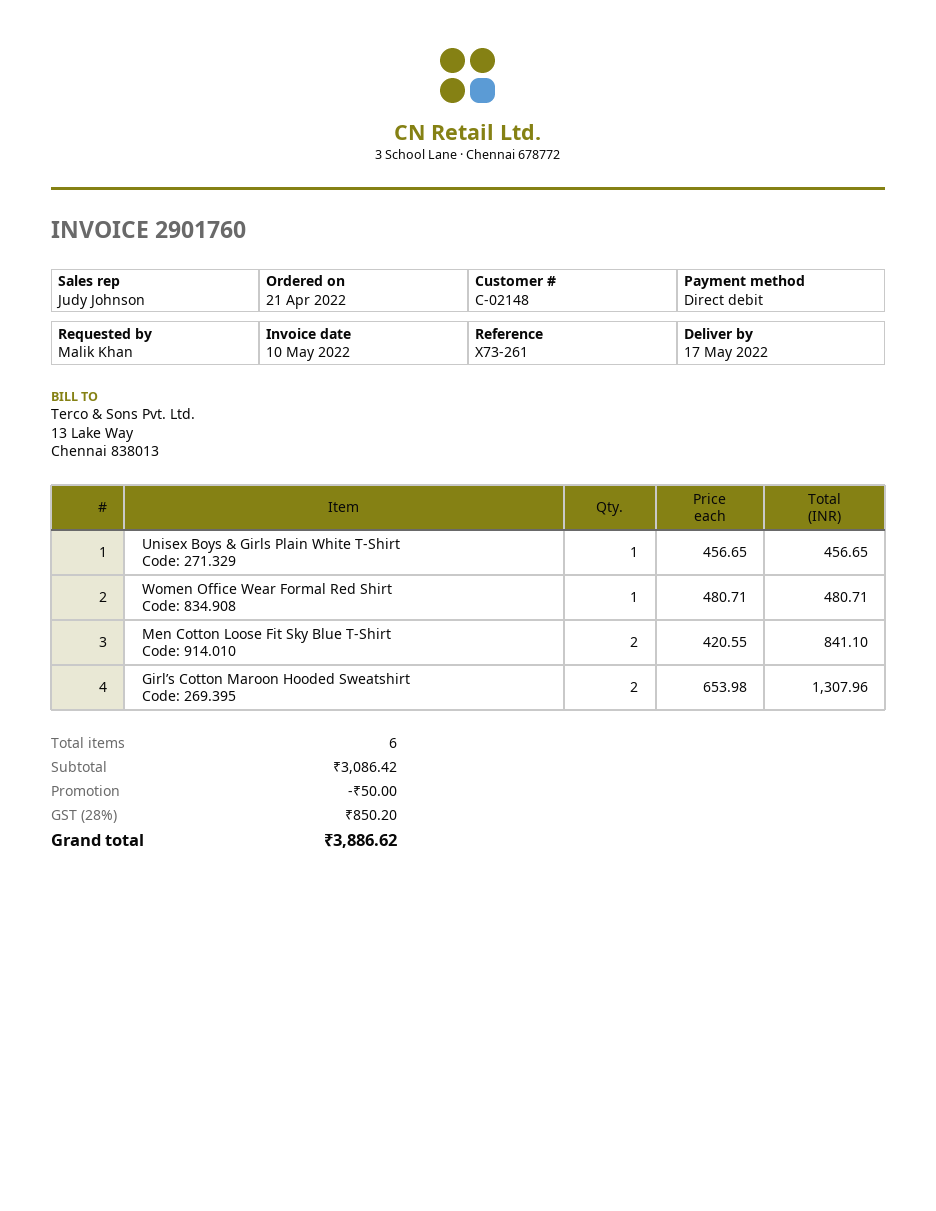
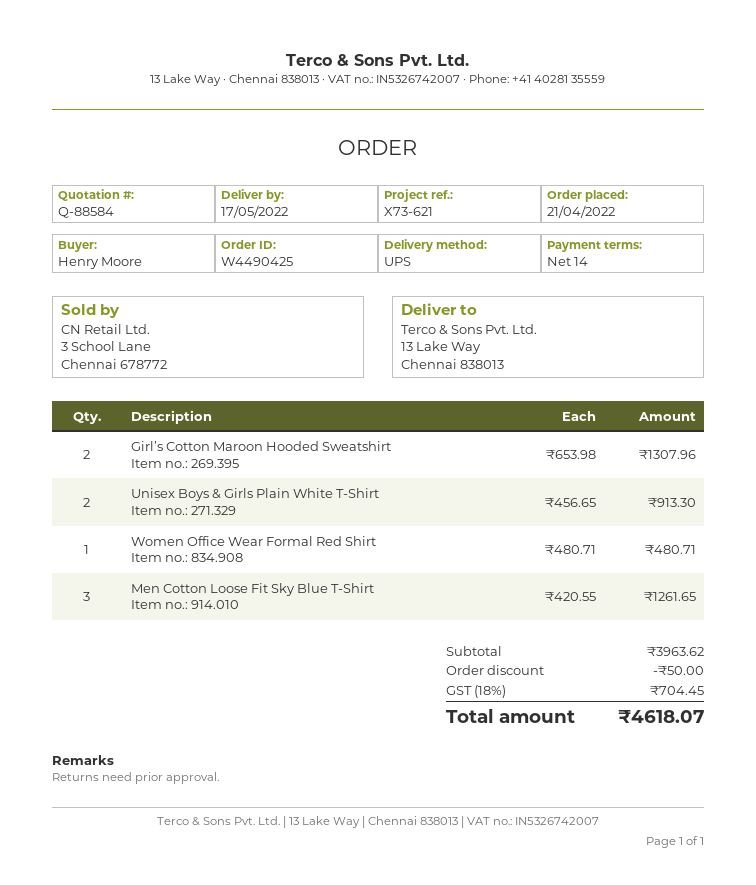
reference: X73-261 -> X73-621
ordered by: Malik Khan -> Henry Moore
Unisex Boys & Girls Plain White T-Shirt: 1 x 456.65 = 456.65 -> 2 x 456.65 = 913.30
Men Cotton Loose Fit Sky Blue T-Shirt: 2 x 420.55 = 841.10 -> 3 x 420.55 = 1261.65
subtotal: 3086.42 -> 3963.62
tax: 28% = 850.20 -> 18% = 704.45
total: 3886.62 -> 4618.07

